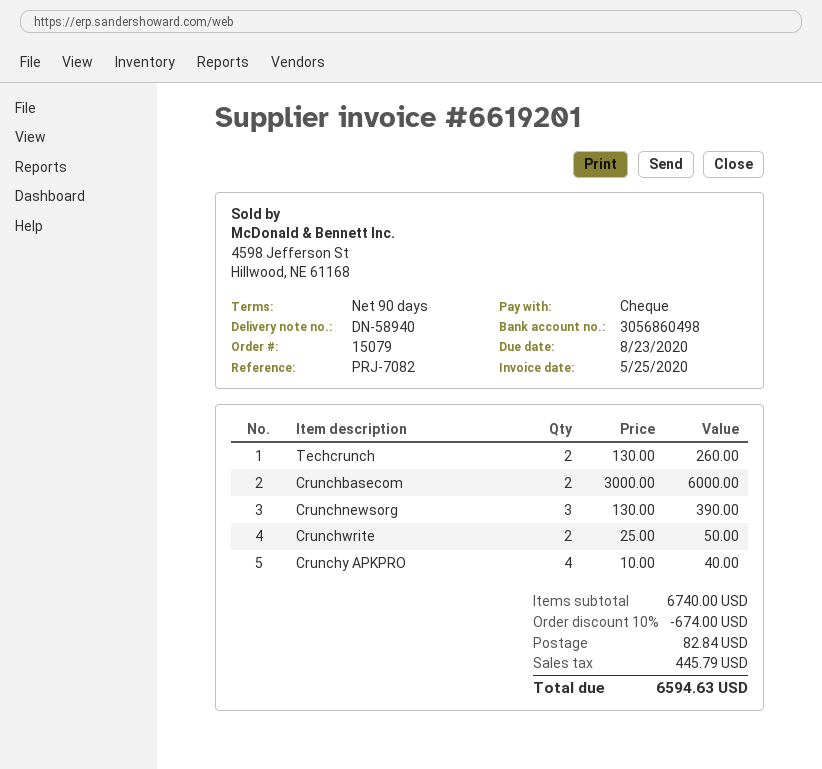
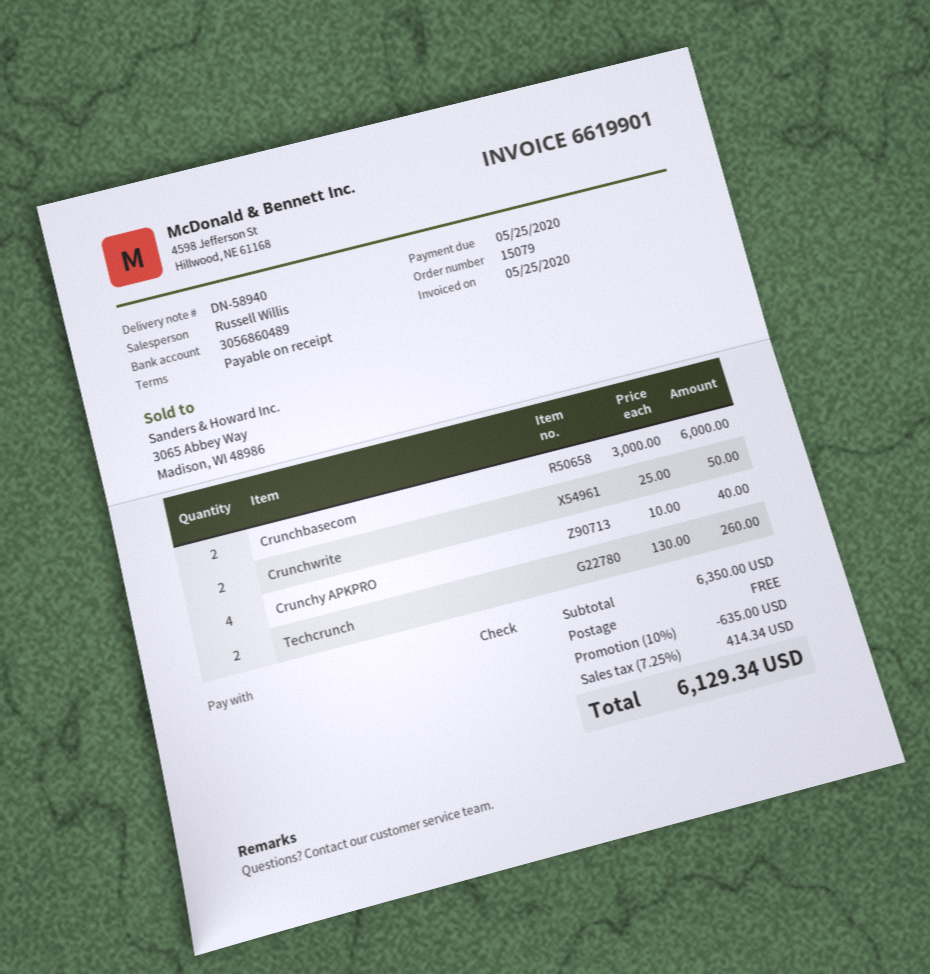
invoice number: 6619201 -> 6619901
payment terms: 90 days -> on receipt
due date: 2020-08-23 -> 2020-05-25
bank account: 3056860498 -> 3056860489
Crunchnewsorg: 3 x 130.00 = 390.00 -> none
subtotal: 6740.00 -> 6350.00
discount: 10% = 674.00 -> 10% = 635.00
shipping: 82.84 -> 0.00
tax: 445.79 -> 414.34
total: 6594.63 -> 6129.34

